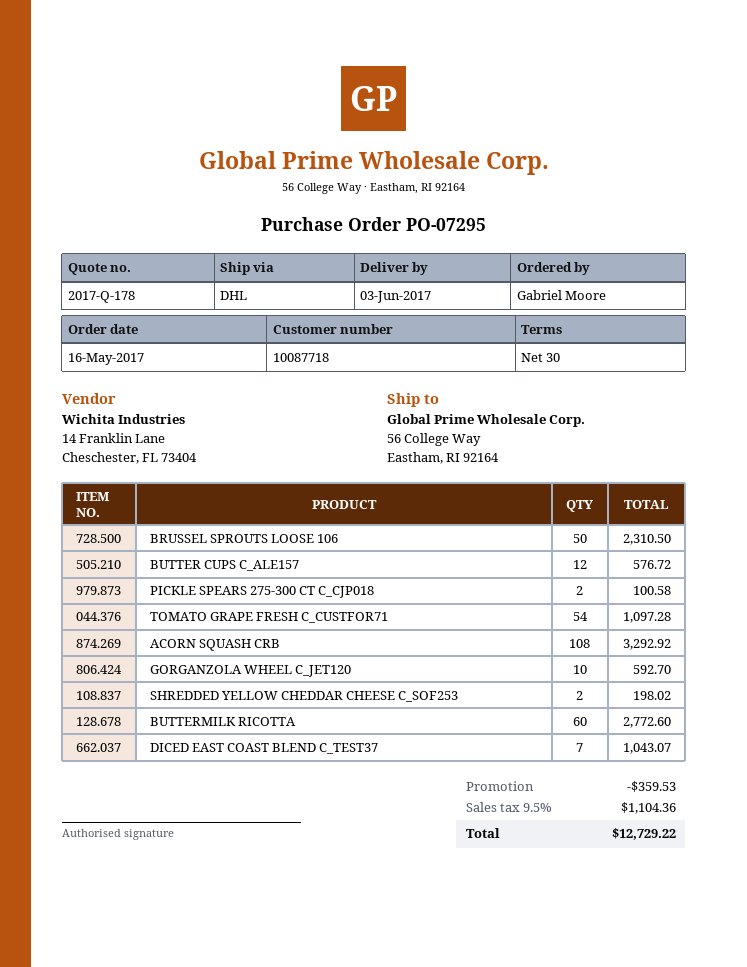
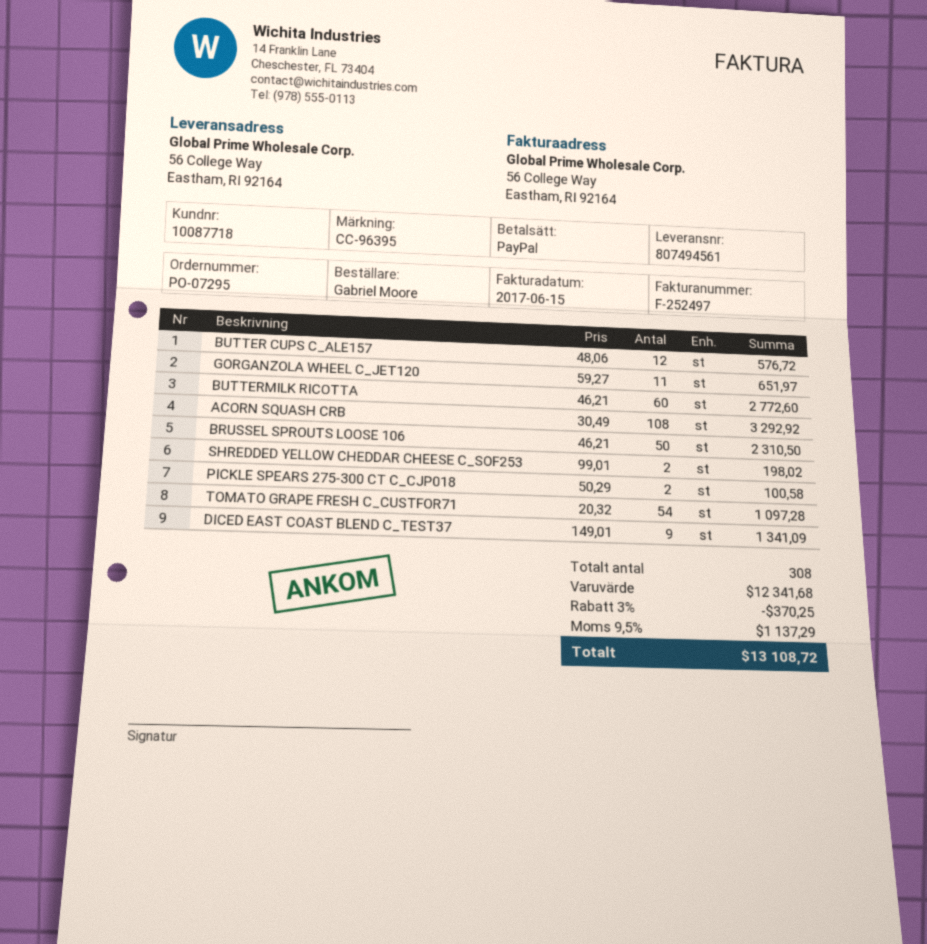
GORGANZOLA WHEEL C_JET120: 10 for 592.70 -> 11 for 651.97
DICED EAST COAST BLEND C_TEST37: 7 for 1043.07 -> 9 for 1341.09
discount: 359.53 -> 370.25
tax: 9.5% = 1104.36 -> 9.5% = 1137.29
total: 12729.22 -> 13108.72

